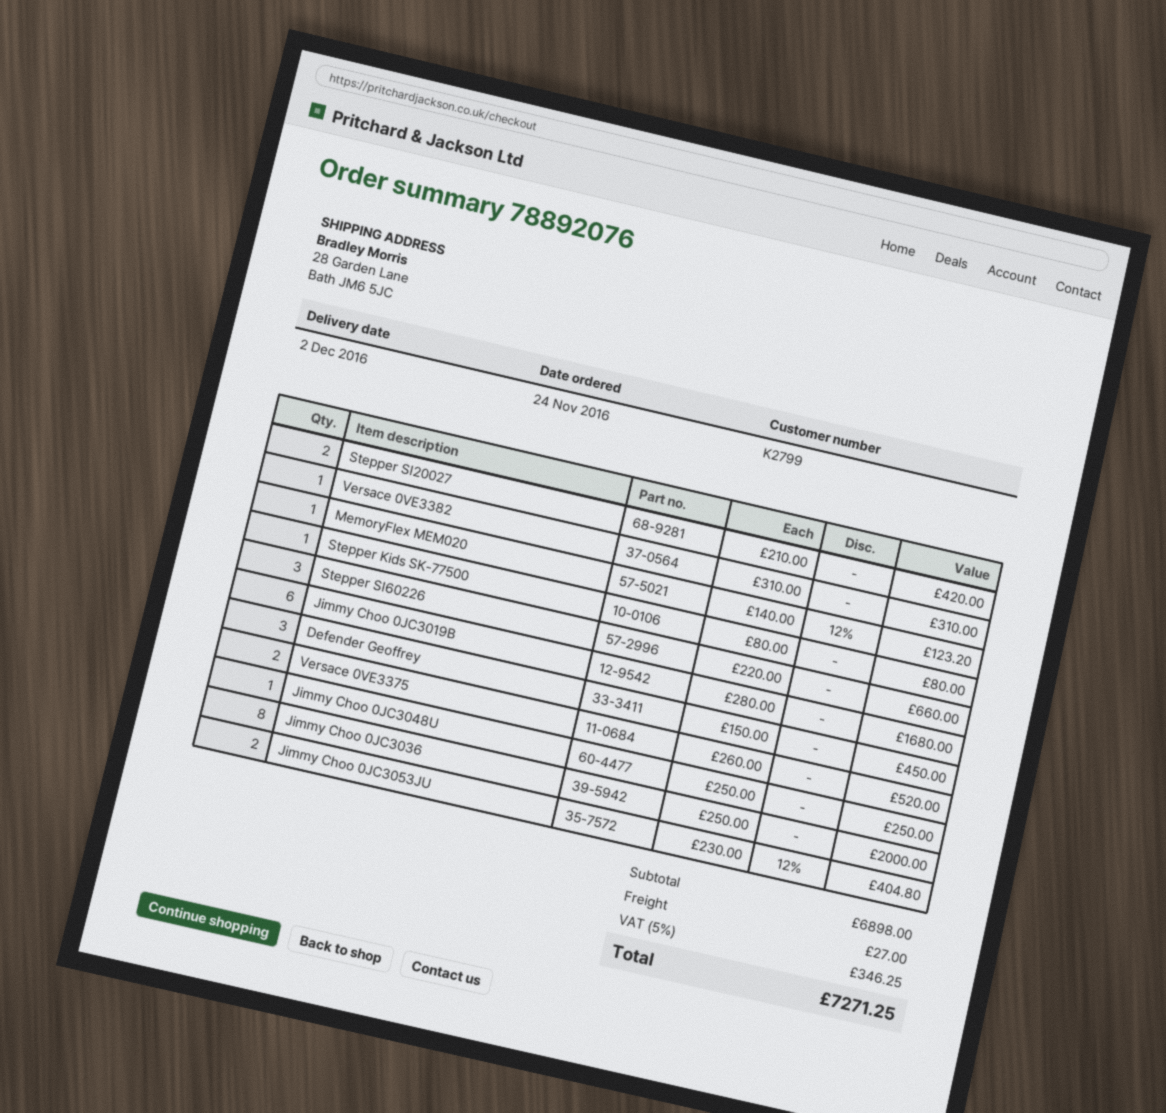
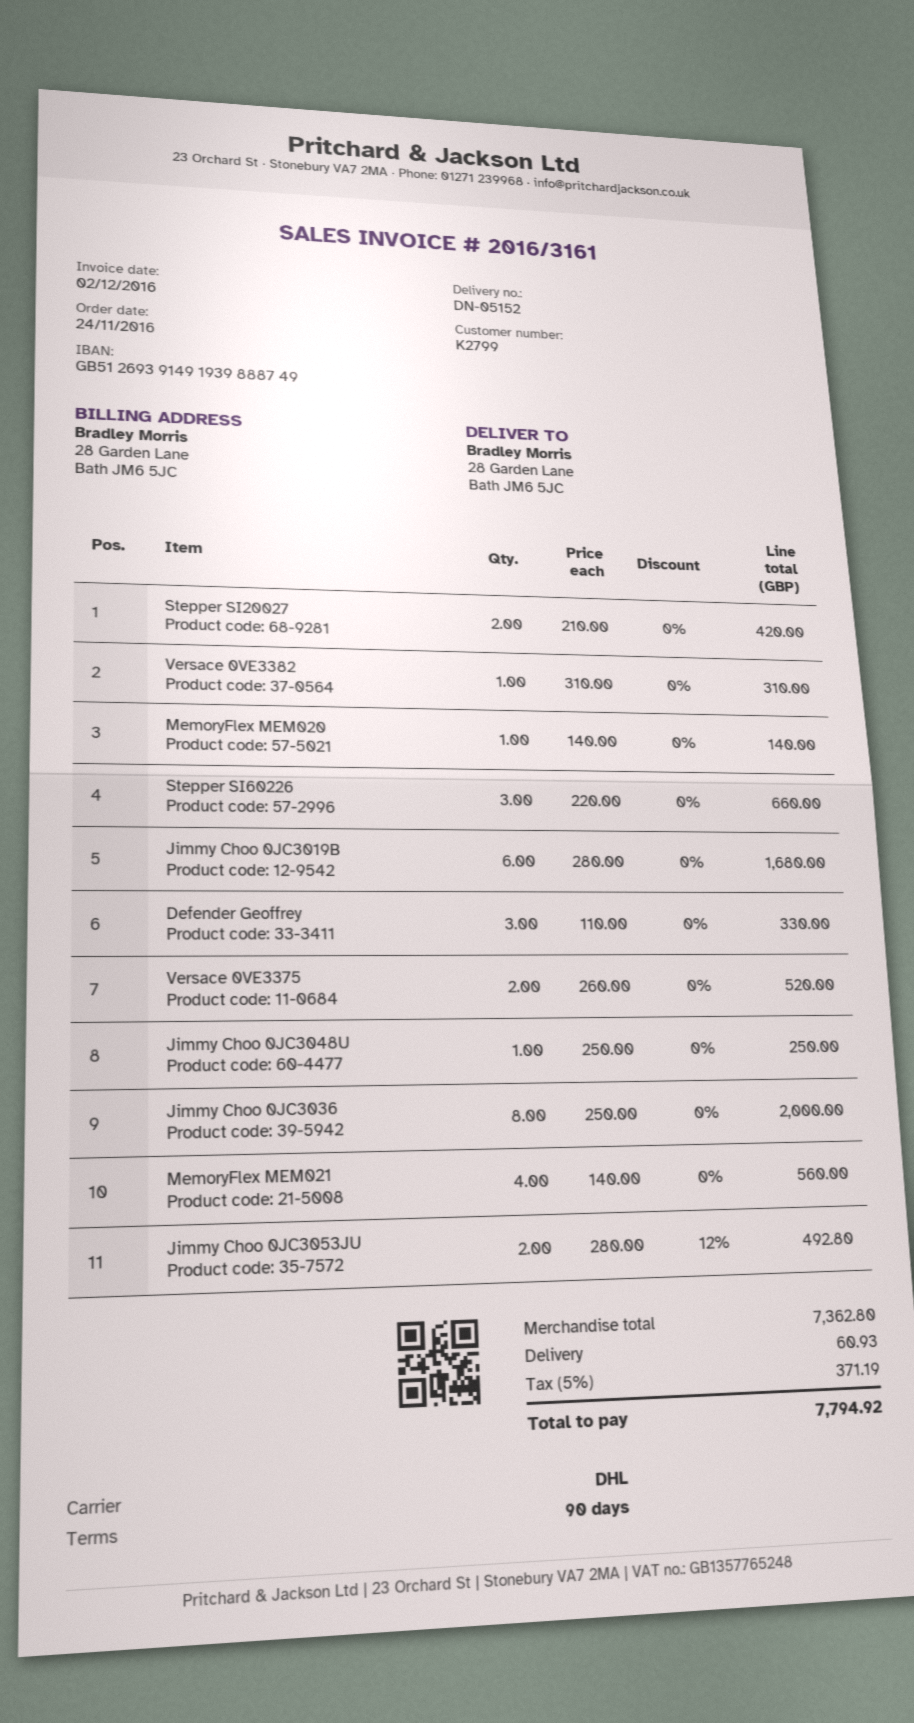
MemoryFlex MEM020: 1 x 140.00 - 12% = 123.20 -> 1 x 140.00 = 140.00
Stepper Kids SK-77500: 1 x 80.00 = 80.00 -> none
Defender Geoffrey: 3 x 150.00 = 450.00 -> 3 x 110.00 = 330.00
Jimmy Choo 0JC3053JU: 2 x 230.00 - 12% = 404.80 -> 2 x 280.00 - 12% = 492.80
MemoryFlex MEM021: none -> 4 x 140.00 = 560.00
subtotal: 6898.00 -> 7362.80
shipping: 27.00 -> 60.93
tax: 5% = 346.25 -> 5% = 371.19
total: 7271.25 -> 7794.92

